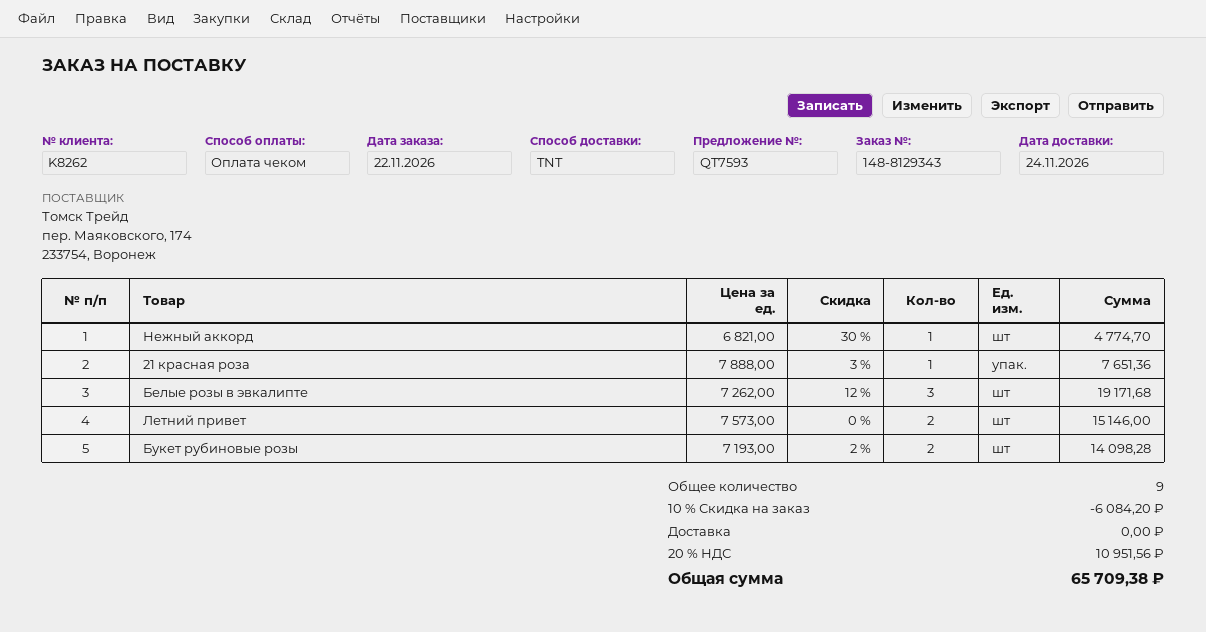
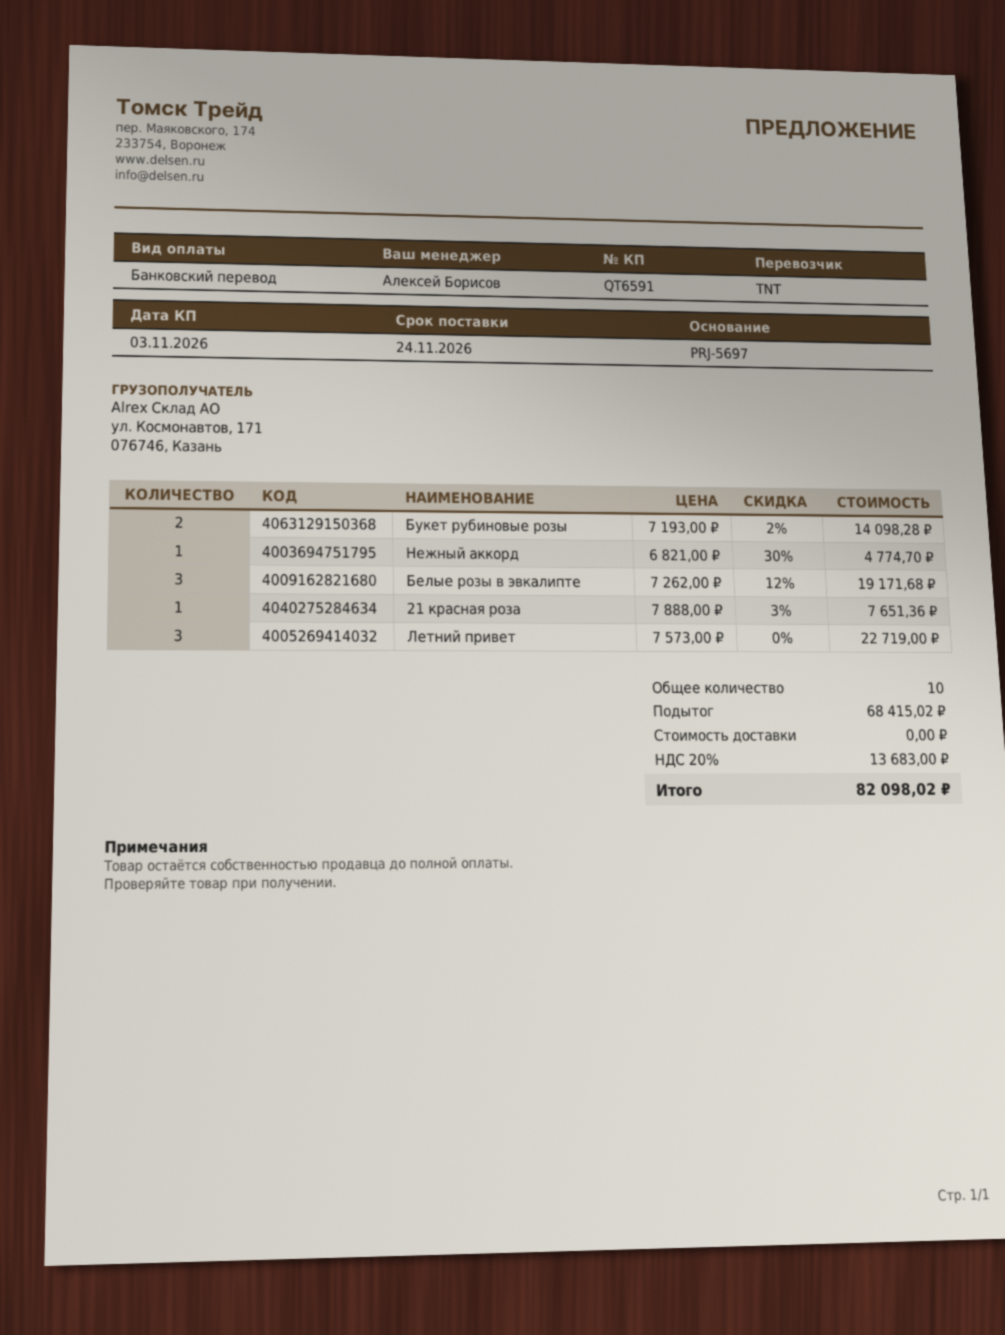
quote number: QT7593 -> QT6591
payment method: cheque -> bank transfer
Летний привет: 2 x 7573.00 = 15146.00 -> 3 x 7573.00 = 22719.00
total quantity: 9 -> 10
discount: 10% = 6084.20 -> none
tax: 20% = 10951.56 -> 20% = 13683.00
total: 65709.38 -> 82098.02

